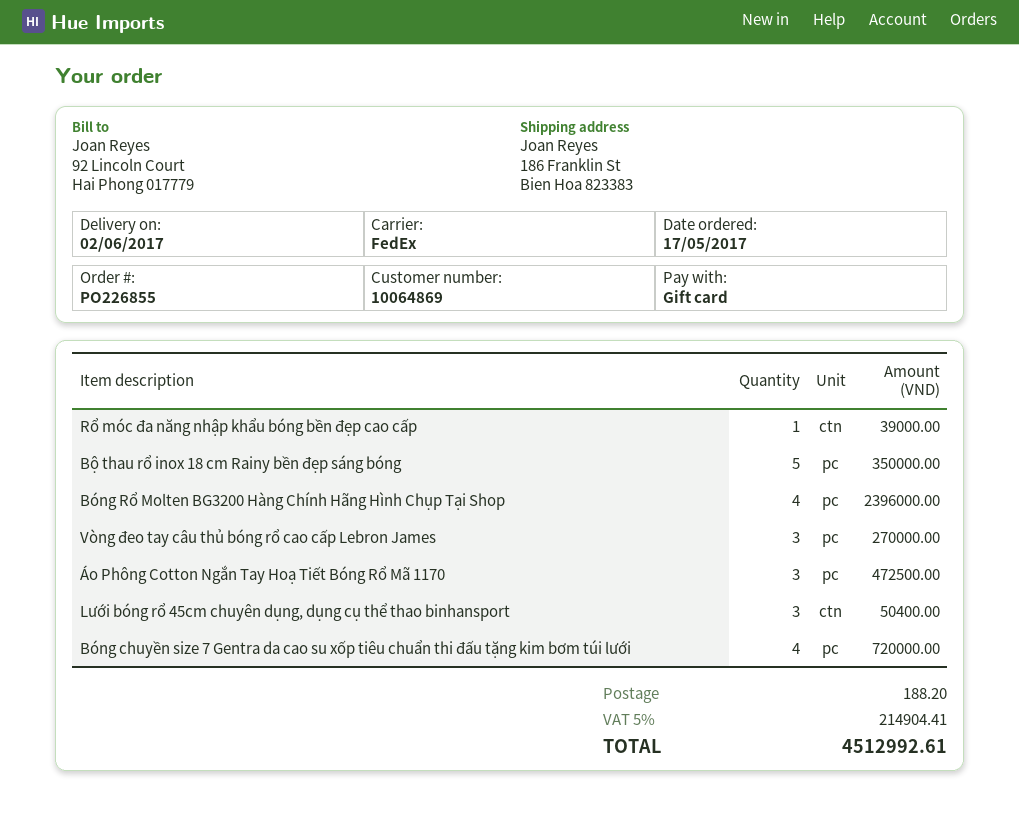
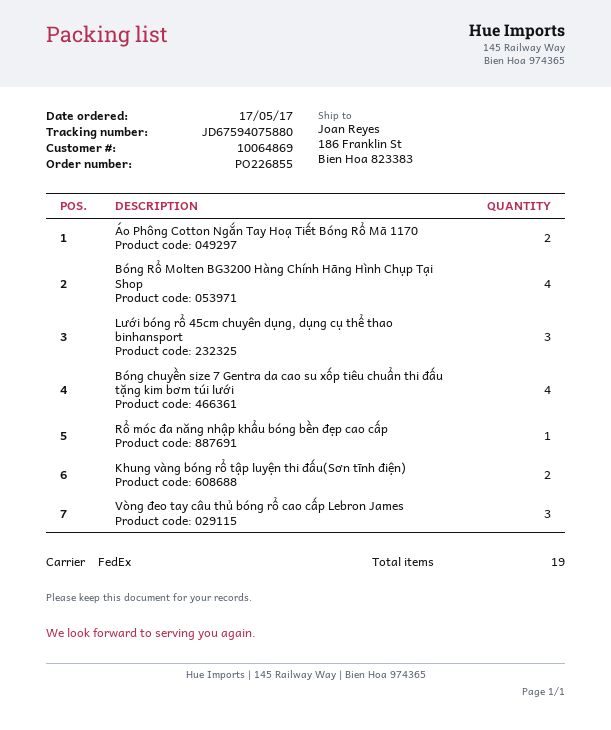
Bộ thau rổ inox 18 cm Rainy bền đẹp sáng bóng: 5 -> none
Áo Phông Cotton Ngắn Tay Hoạ Tiết Bóng Rổ Mã 1170: 3 -> 2
Khung vàng bóng rổ tập luyện thi đấu(Sơn tĩnh điện): none -> 2

